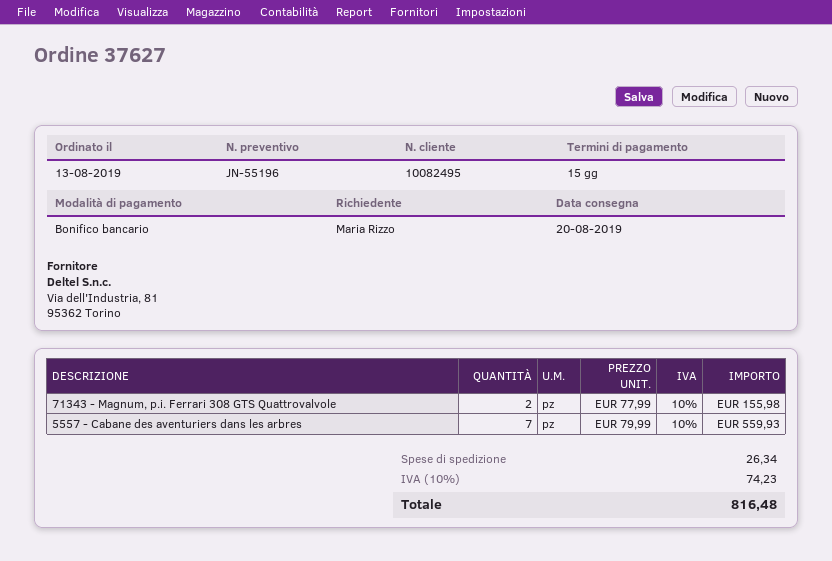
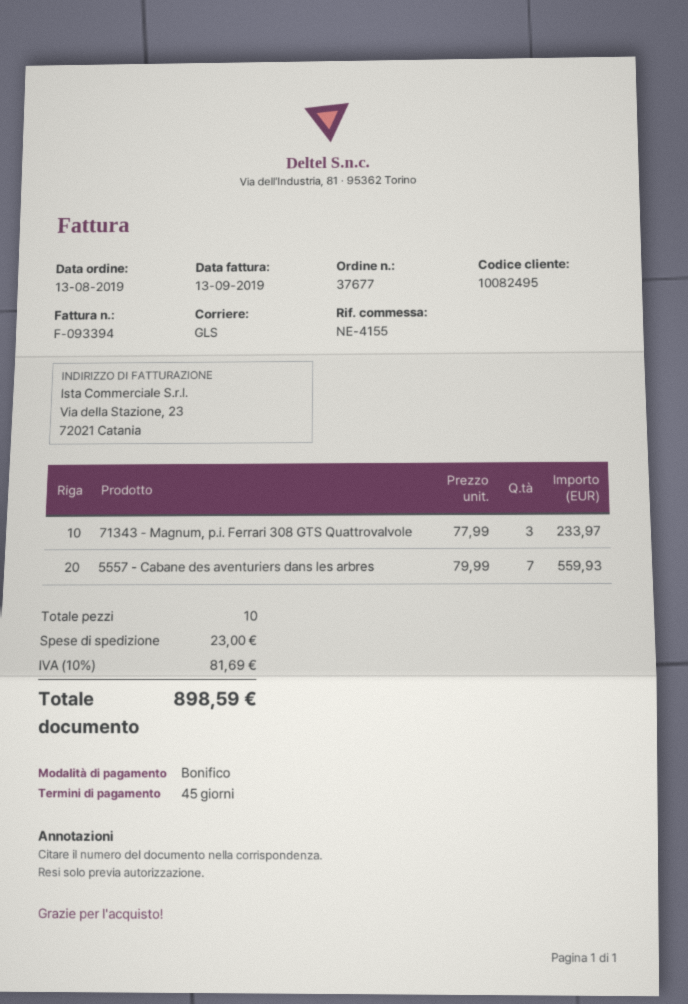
order number: 37627 -> 37677
payment terms: 15 days -> 45 days
71343 - Magnum, p.i. Ferrari 308 GTS Quattrovalvole: 2 x 77.99 = 155.98 -> 3 x 77.99 = 233.97
shipping: 26.34 -> 23.00
tax: 10% = 74.23 -> 10% = 81.69
total: 816.48 -> 898.59

